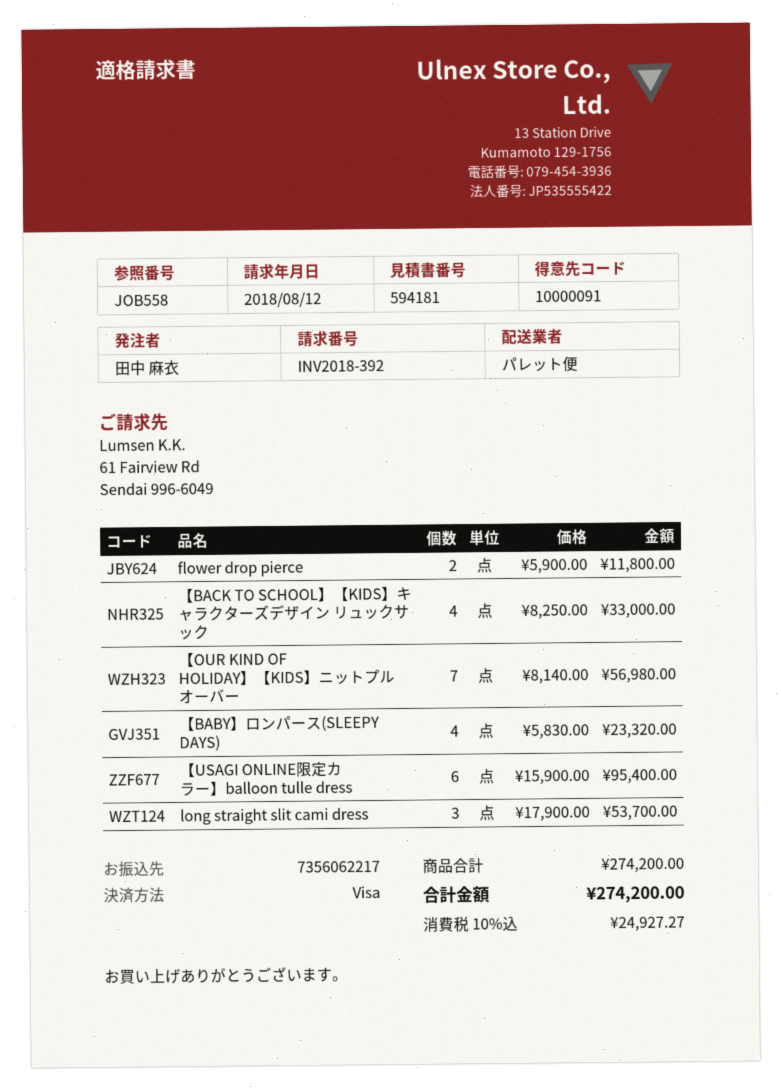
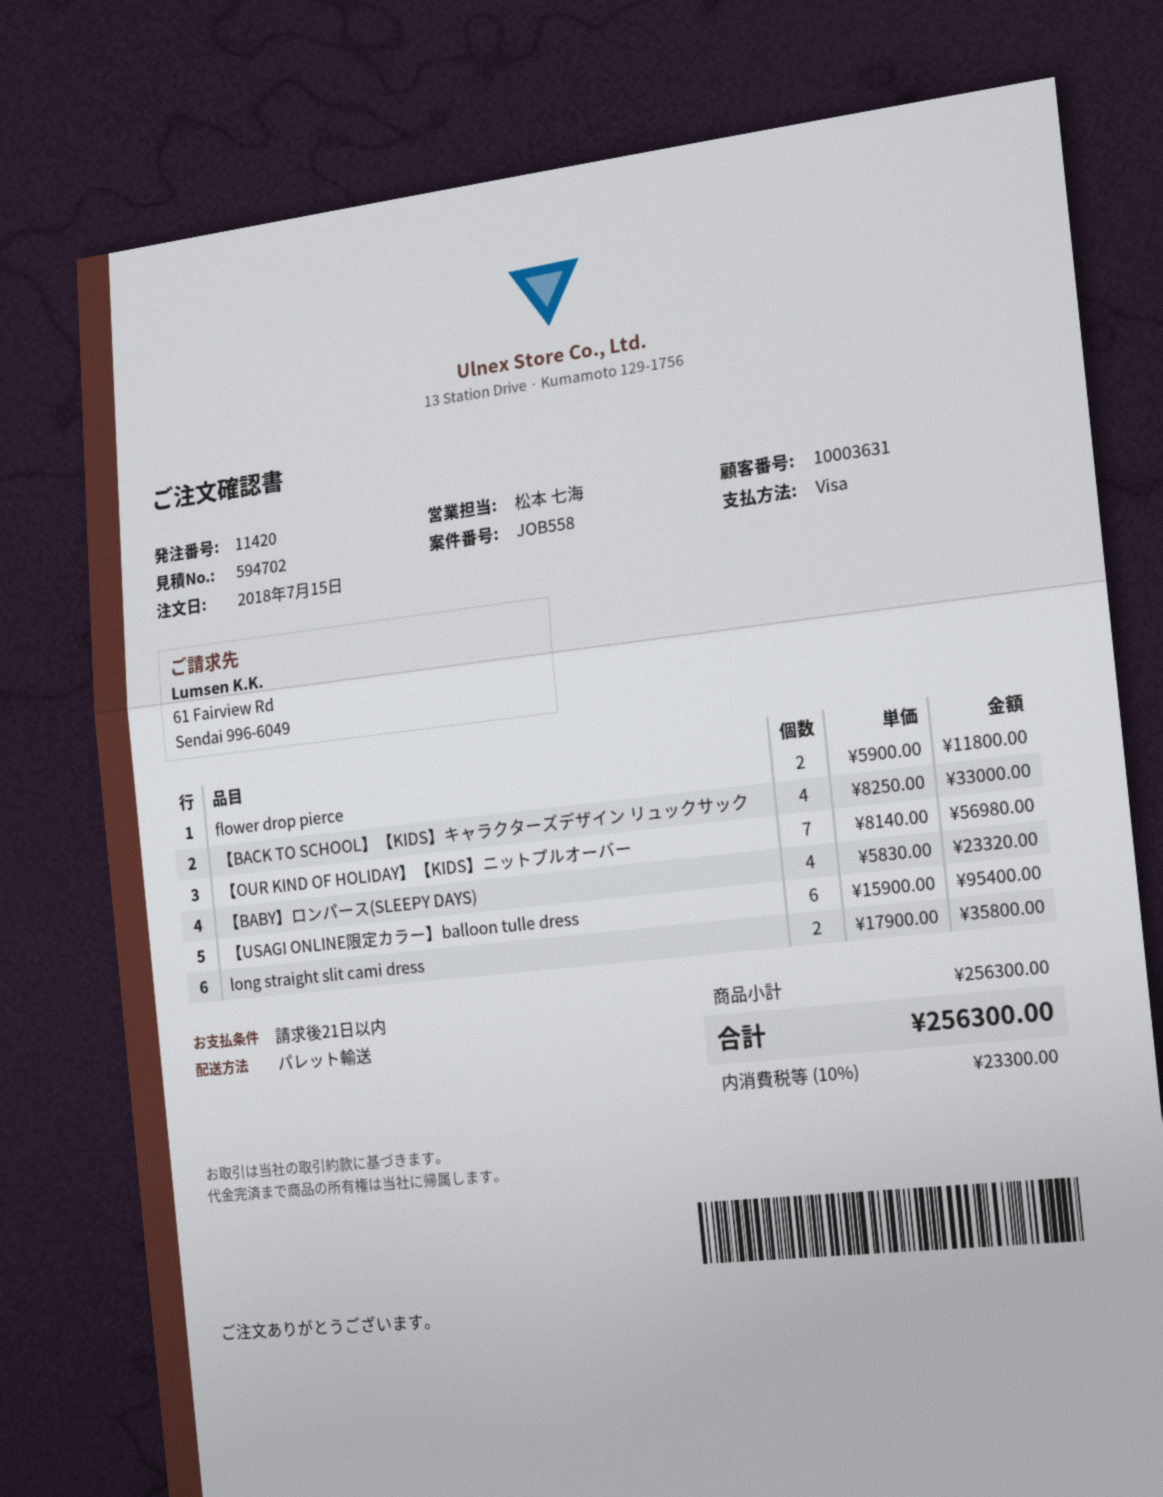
quote number: 594181 -> 594702
customer number: 10000091 -> 10003631
long straight slit cami dress: 3 x 17900.00 = 53700.00 -> 2 x 17900.00 = 35800.00
subtotal: 274200.00 -> 256300.00
tax: 10% = 24927.27 -> 10% = 23300.00
total: 274200.00 -> 256300.00

